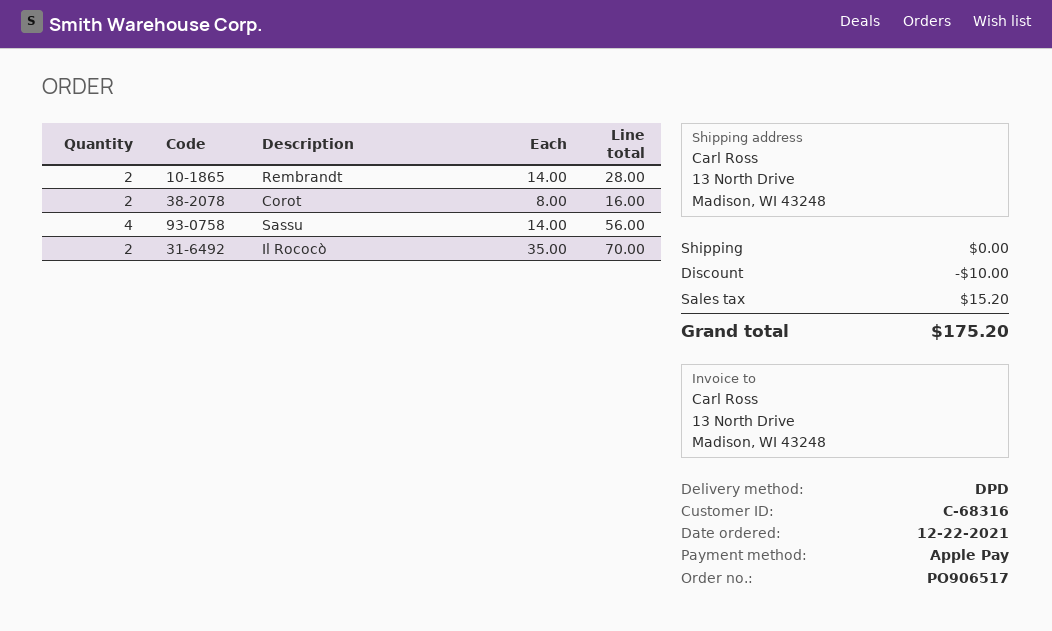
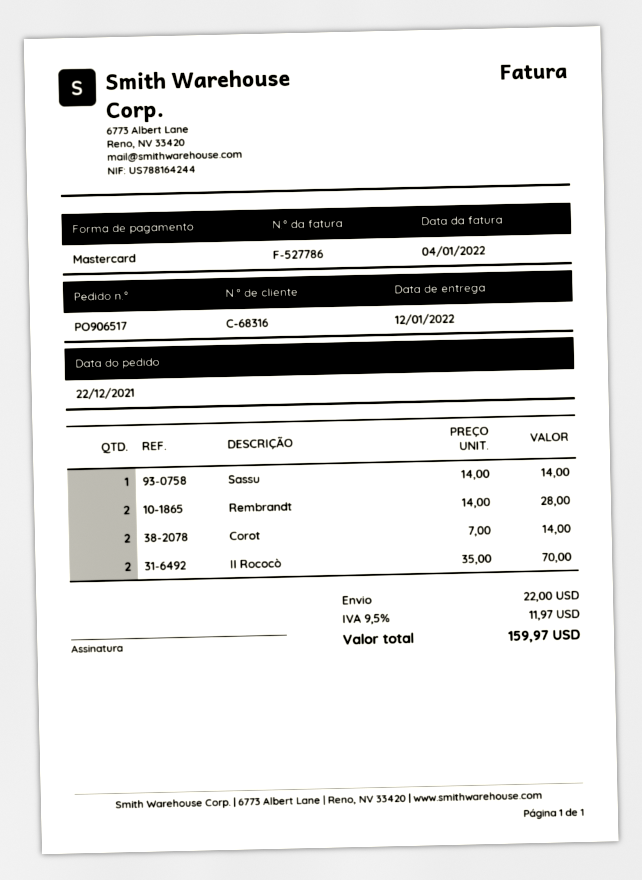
payment method: Apple Pay -> Mastercard
Corot: 2 x 8.00 = 16.00 -> 2 x 7.00 = 14.00
Sassu: 4 x 14.00 = 56.00 -> 1 x 14.00 = 14.00
discount: 10.00 -> none
shipping: 0.00 -> 22.00
tax: 15.20 -> 11.97
total: 175.20 -> 159.97

